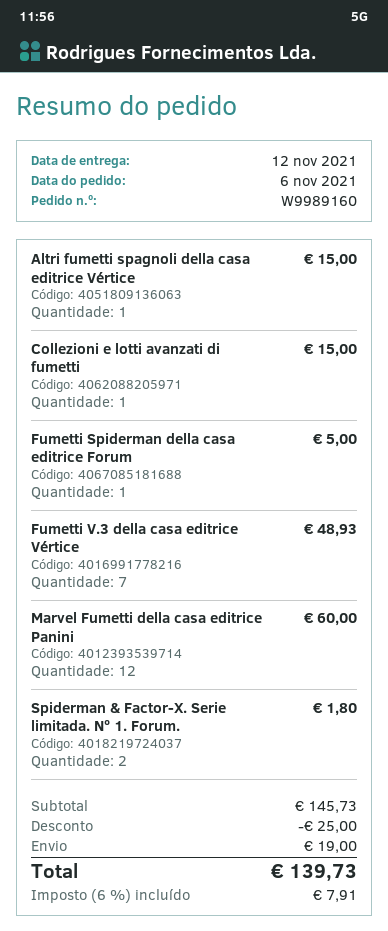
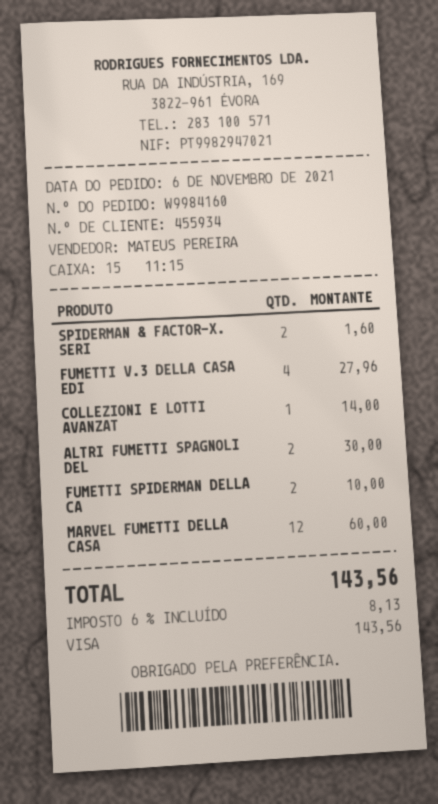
order number: W9989160 -> W9984160
Altri fumetti spagnoli della casa editrice Vértice: 1 for 15.00 -> 2 for 30.00
Collezioni e lotti avanzati di fumetti: 1 for 15.00 -> 1 for 14.00
Fumetti Spiderman della casa editrice Forum: 1 for 5.00 -> 2 for 10.00
Fumetti V.3 della casa editrice Vértice: 7 for 48.93 -> 4 for 27.96
Spiderman & Factor-X. Serie limitada. Nº 1. Forum.: 2 for 1.80 -> 2 for 1.60
discount: 25.00 -> none
shipping: 19.00 -> none
tax: 6% = 7.91 -> 6% = 8.13
total: 139.73 -> 143.56

